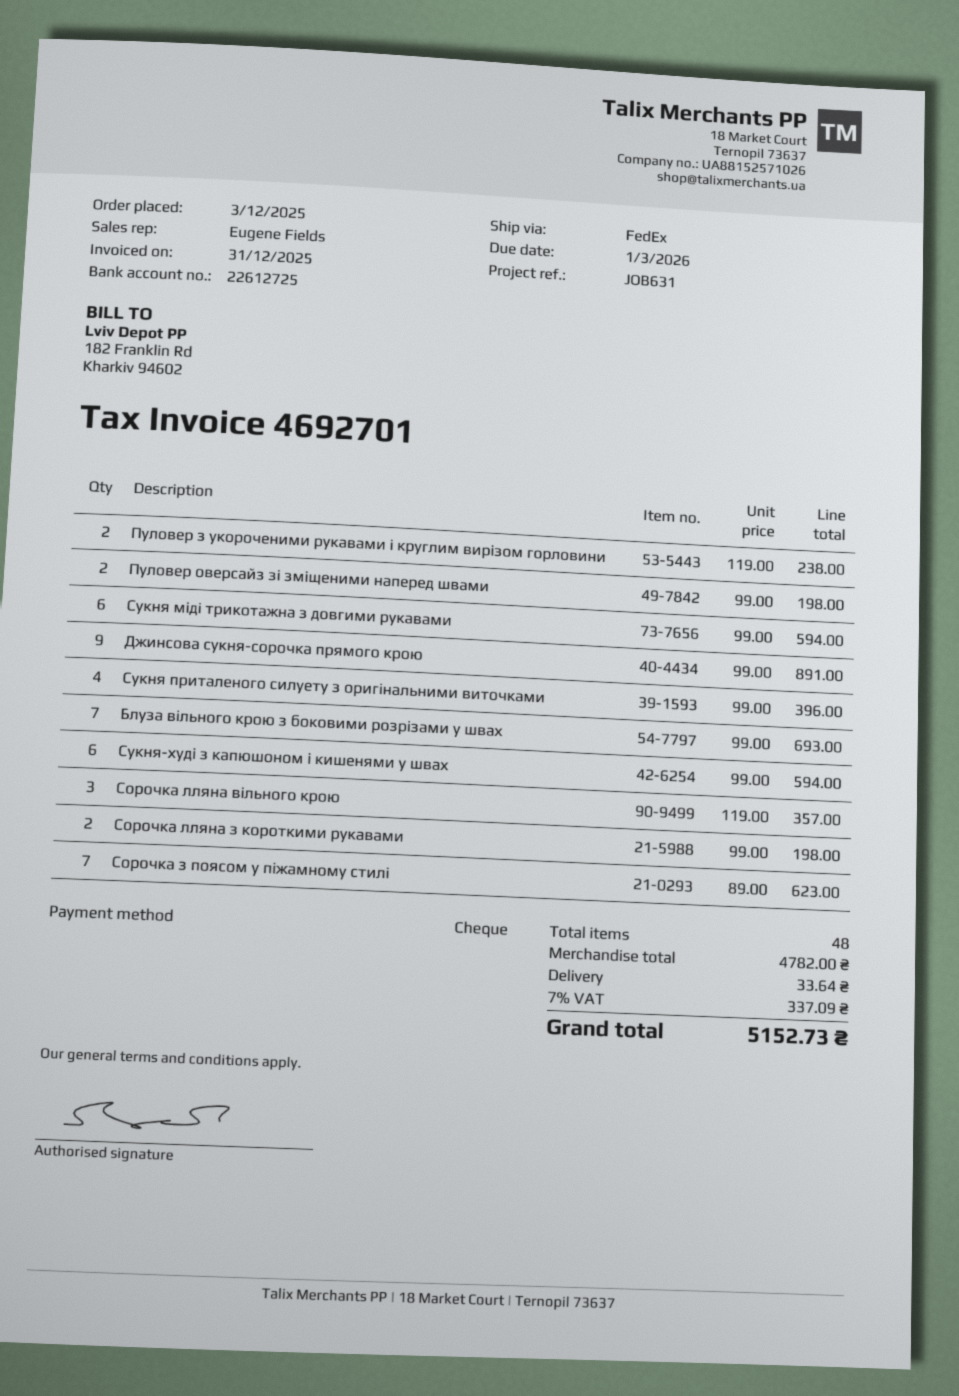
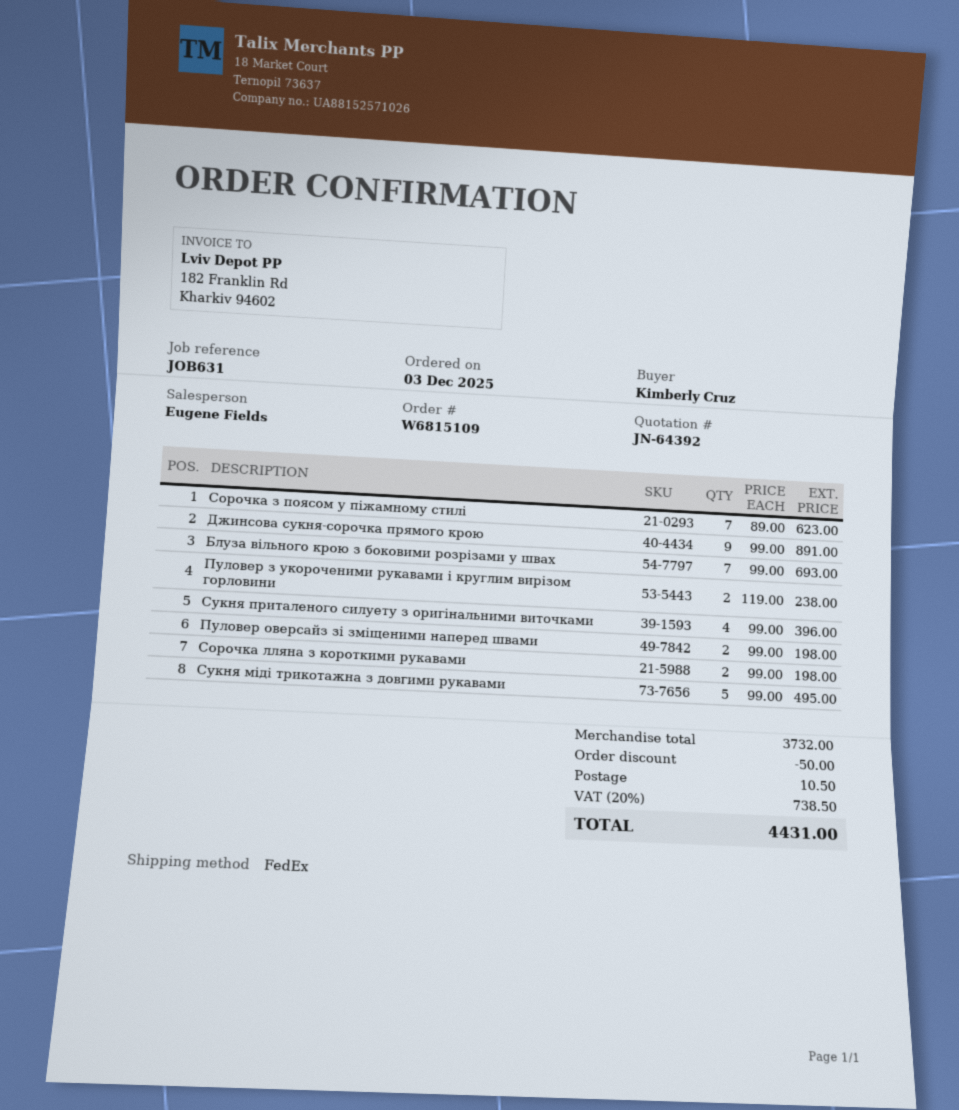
Сукня міді трикотажна з довгими рукавами: 6 x 99.00 = 594.00 -> 5 x 99.00 = 495.00
Сукня-худі з капюшоном і кишенями у швах: 6 x 99.00 = 594.00 -> none
Сорочка лляна вільного крою: 3 x 119.00 = 357.00 -> none
subtotal: 4782.00 -> 3732.00
discount: none -> 50.00
shipping: 33.64 -> 10.50
tax: 7% = 337.09 -> 20% = 738.50
total: 5152.73 -> 4431.00

